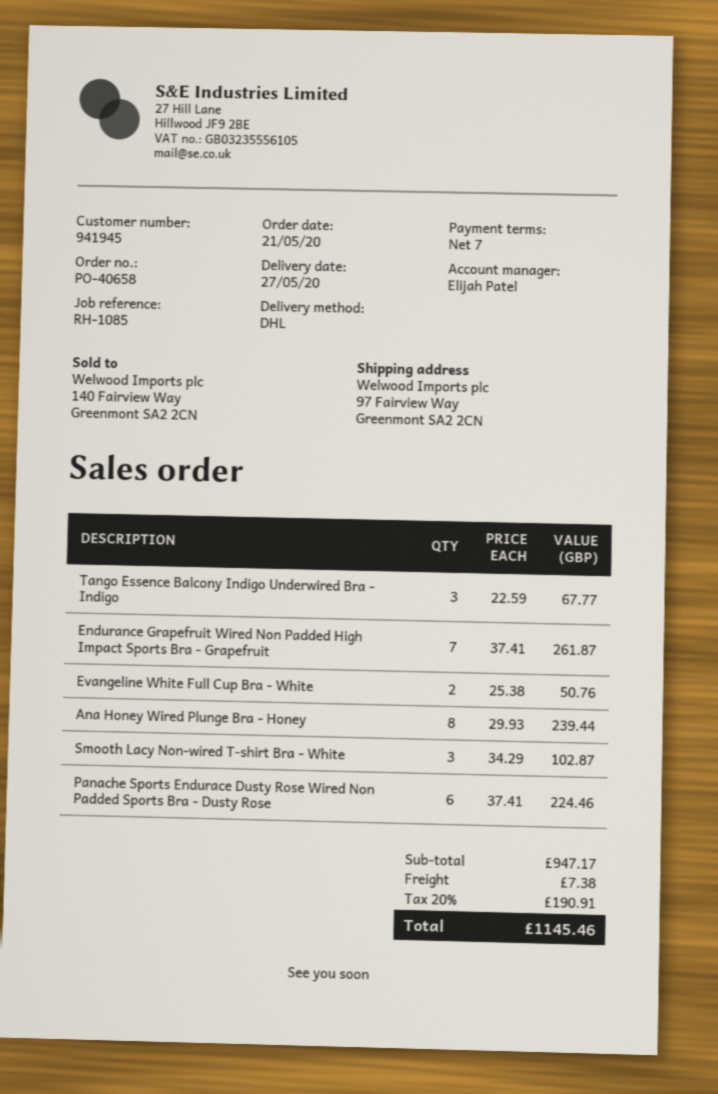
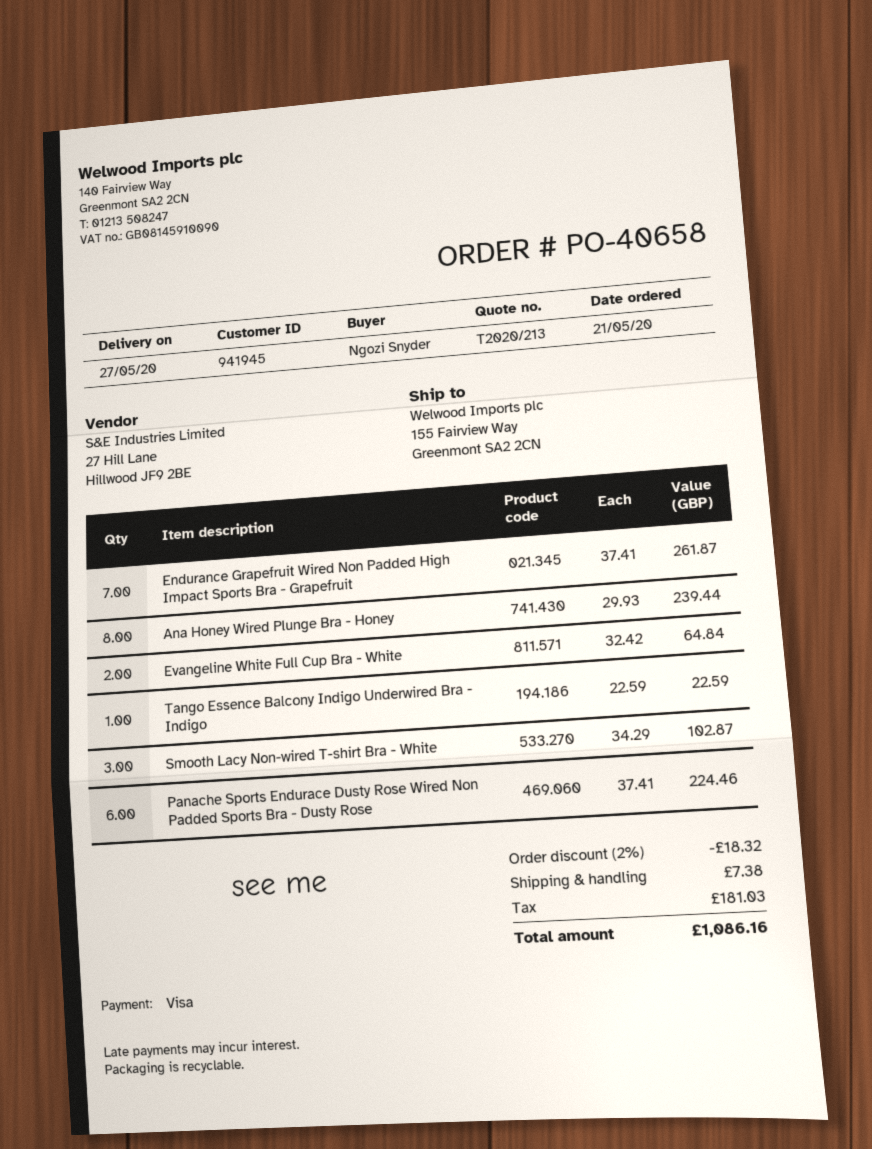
ship to: 97 Fairview Way, Greenmont SA2 2CN -> 155 Fairview Way, Greenmont SA2 2CN
Tango Essence Balcony Indigo Underwired Bra - Indigo: 3 x 22.59 = 67.77 -> 1 x 22.59 = 22.59
Evangeline White Full Cup Bra - White: 2 x 25.38 = 50.76 -> 2 x 32.42 = 64.84
discount: none -> 2% = 18.32
tax: 190.91 -> 181.03
total: 1145.46 -> 1086.16

